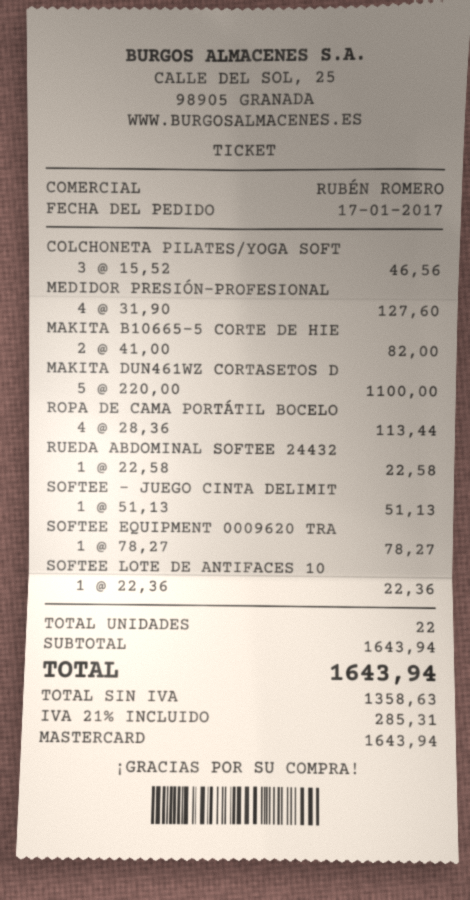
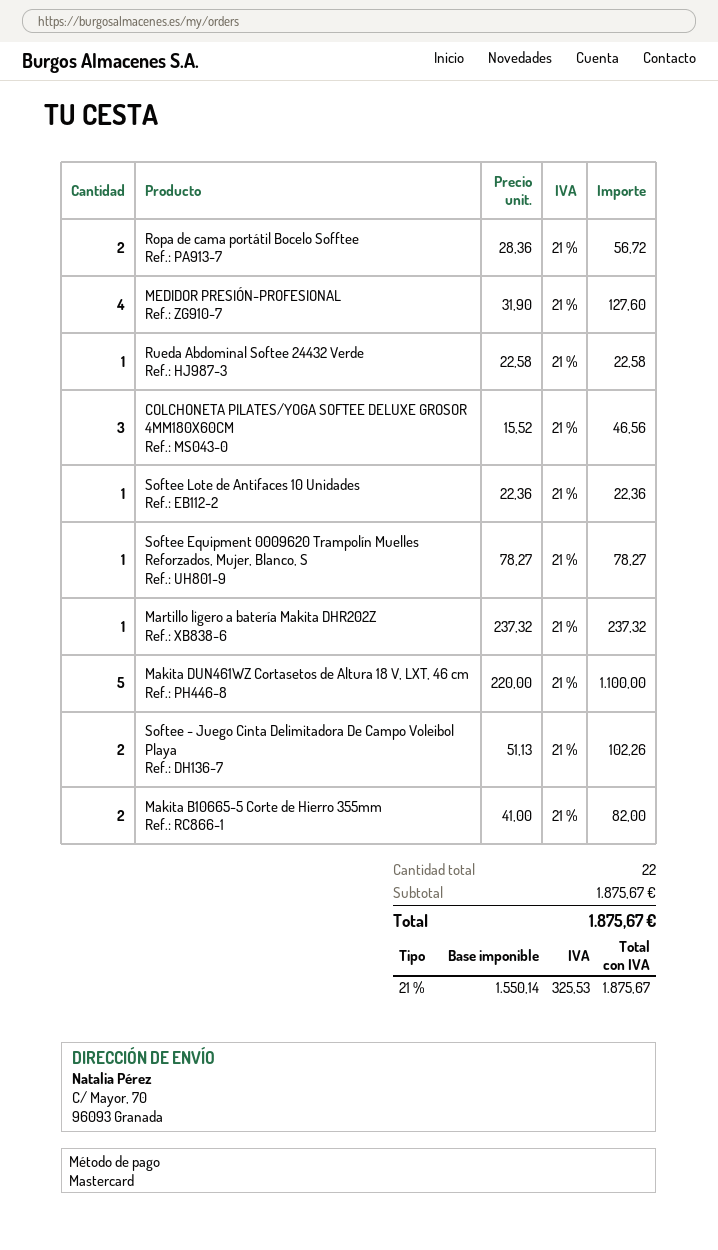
ROPA DE CAMA PORTÁTIL BOCELO: 4 x 28.36 = 113.44 -> 2 x 28.36 = 56.72
SOFTEE - JUEGO CINTA DELIMIT: 1 x 51.13 = 51.13 -> 2 x 51.13 = 102.26
Martillo ligero a batería Makita DHR202Z: none -> 1 x 237.32 = 237.32
subtotal: 1643.94 -> 1875.67
net: 1358.63 -> 1550.14
tax: 21% = 285.31 -> 21% = 325.53
total: 1643.94 -> 1875.67

